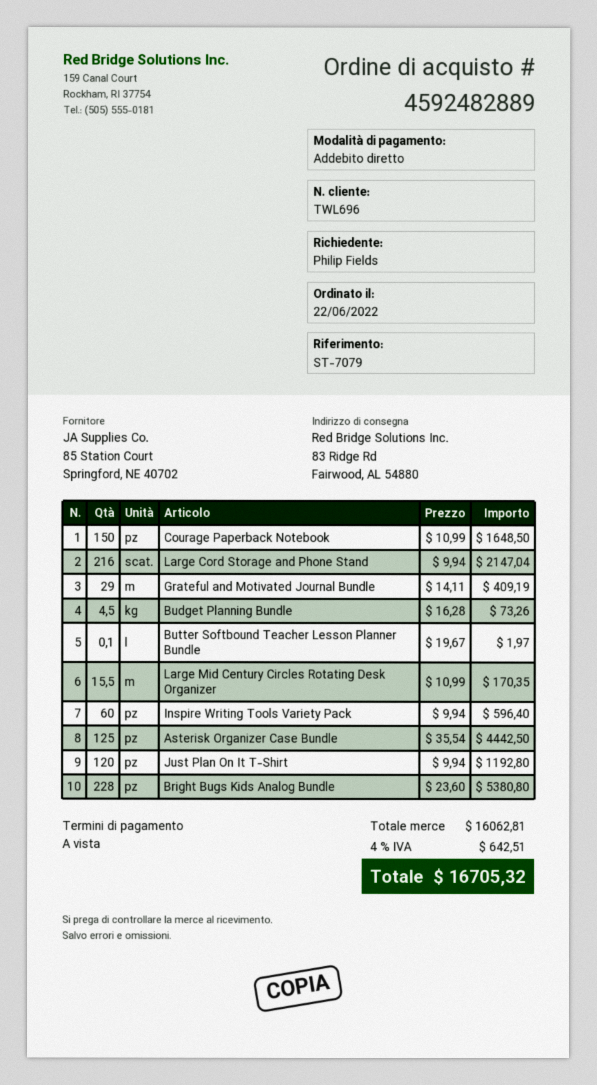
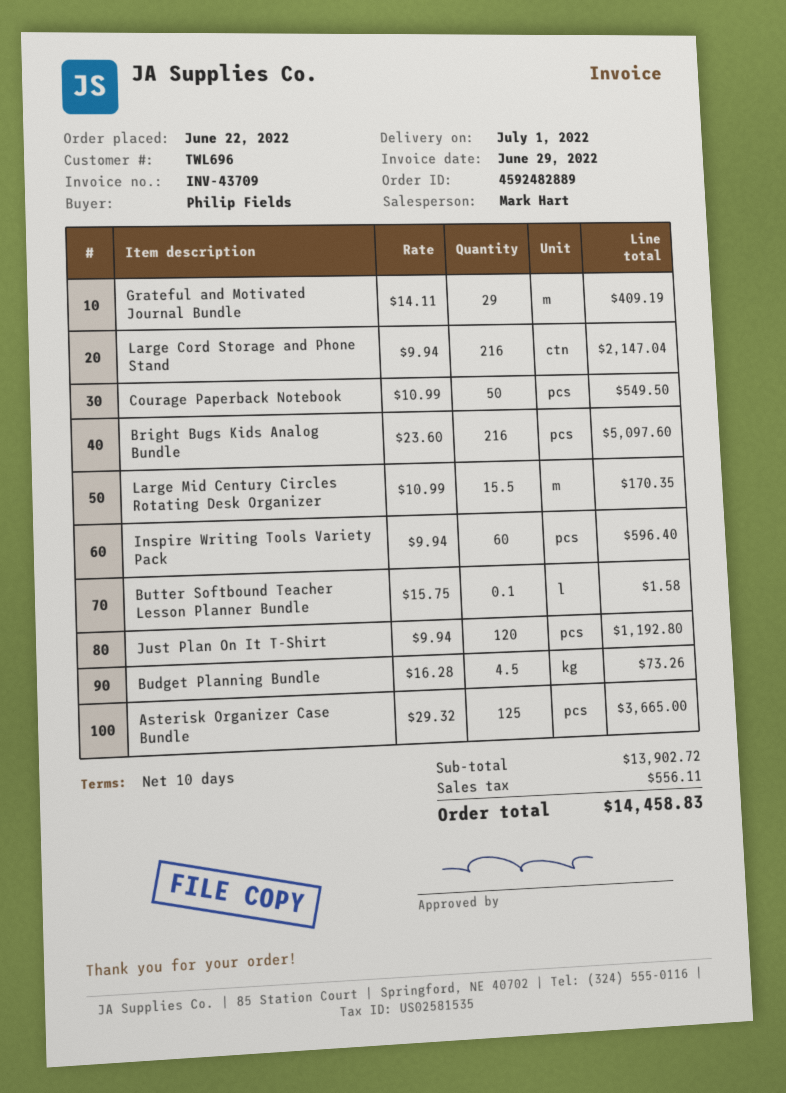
payment terms: on receipt -> 10 days
Courage Paperback Notebook: 150 x 10.99 = 1648.50 -> 50 x 10.99 = 549.50
Butter Softbound Teacher Lesson Planner Bundle: 0.1 x 19.67 = 1.97 -> 0.1 x 15.75 = 1.58
Asterisk Organizer Case Bundle: 125 x 35.54 = 4442.50 -> 125 x 29.32 = 3665.00
Bright Bugs Kids Analog Bundle: 228 x 23.60 = 5380.80 -> 216 x 23.60 = 5097.60
subtotal: 16062.81 -> 13902.72
tax: 642.51 -> 556.11
total: 16705.32 -> 14458.83

